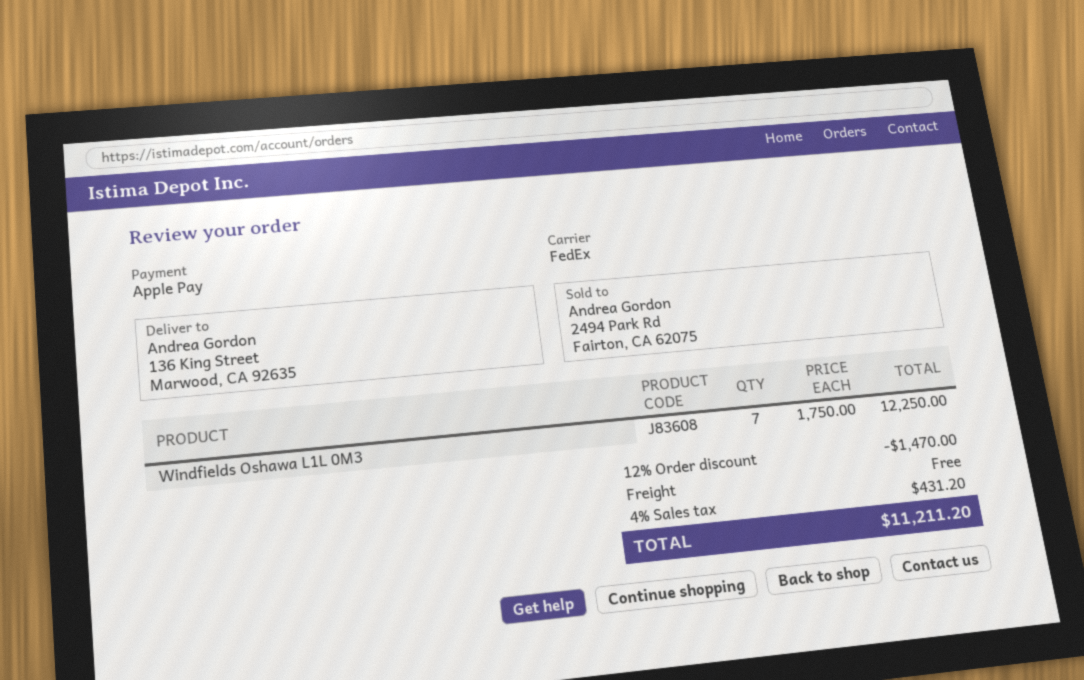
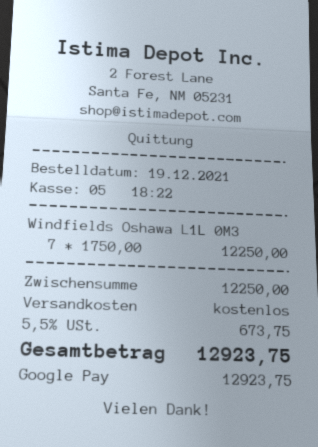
payment method: Apple Pay -> Google Pay
discount: 12% = 1470.00 -> none
tax: 4% = 431.20 -> 5.5% = 673.75
total: 11211.20 -> 12923.75

